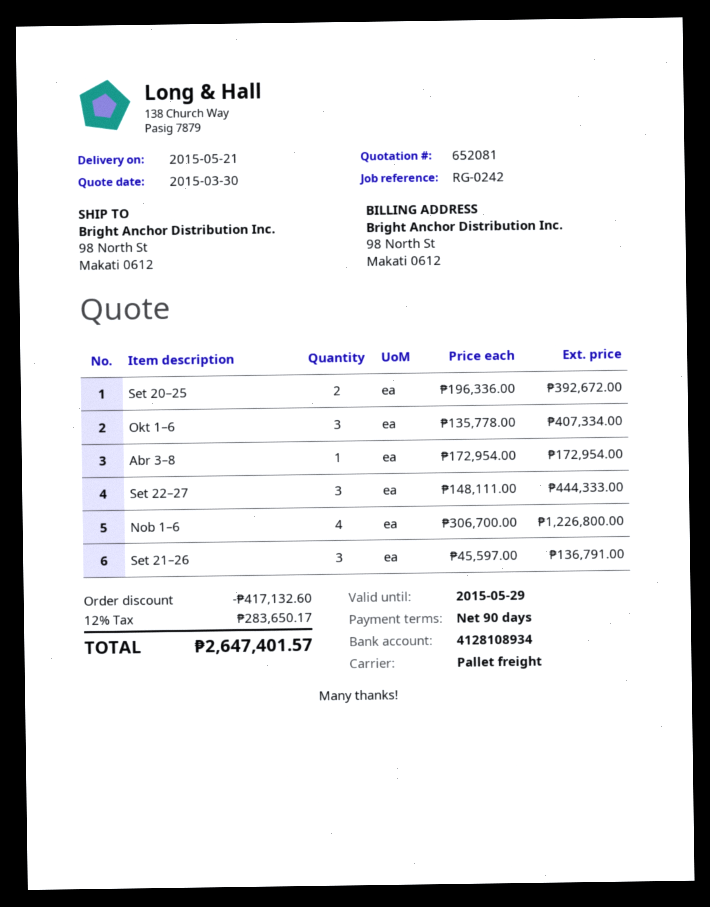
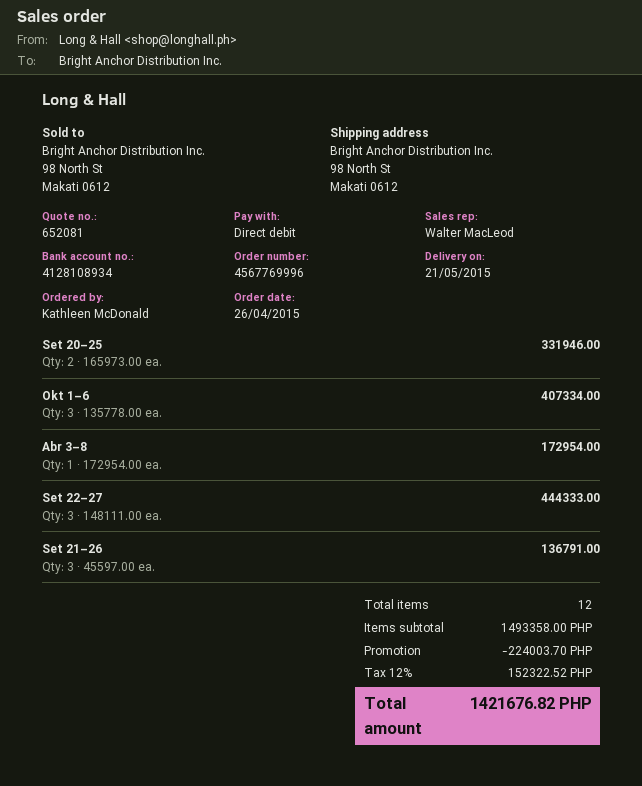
Set 20–25: 2 x 196336.00 = 392672.00 -> 2 x 165973.00 = 331946.00
Nob 1–6: 4 x 306700.00 = 1226800.00 -> none
discount: 417132.60 -> 224003.70
tax: 12% = 283650.17 -> 12% = 152322.52
total: 2647401.57 -> 1421676.82

